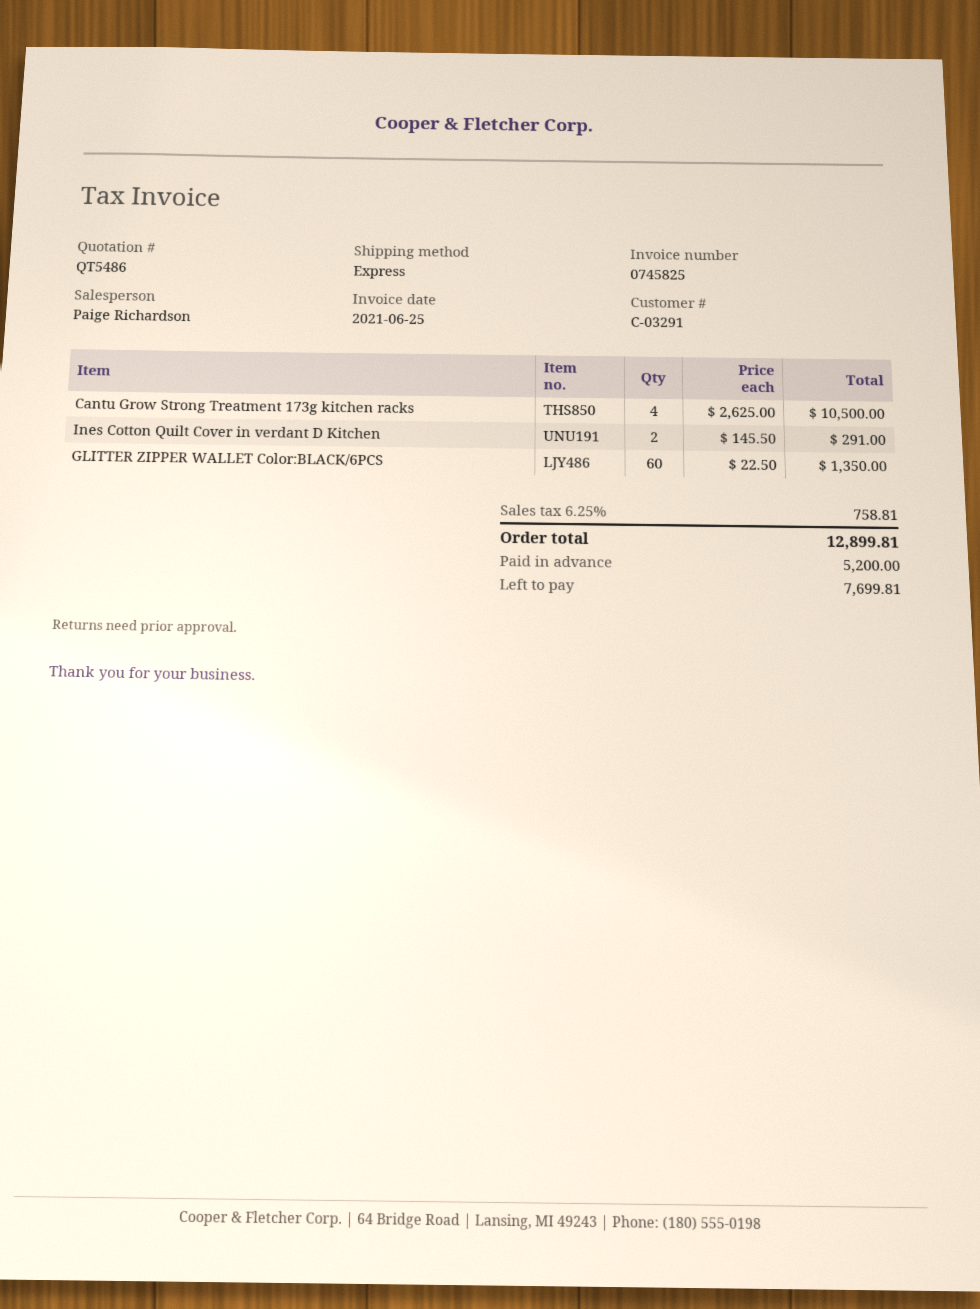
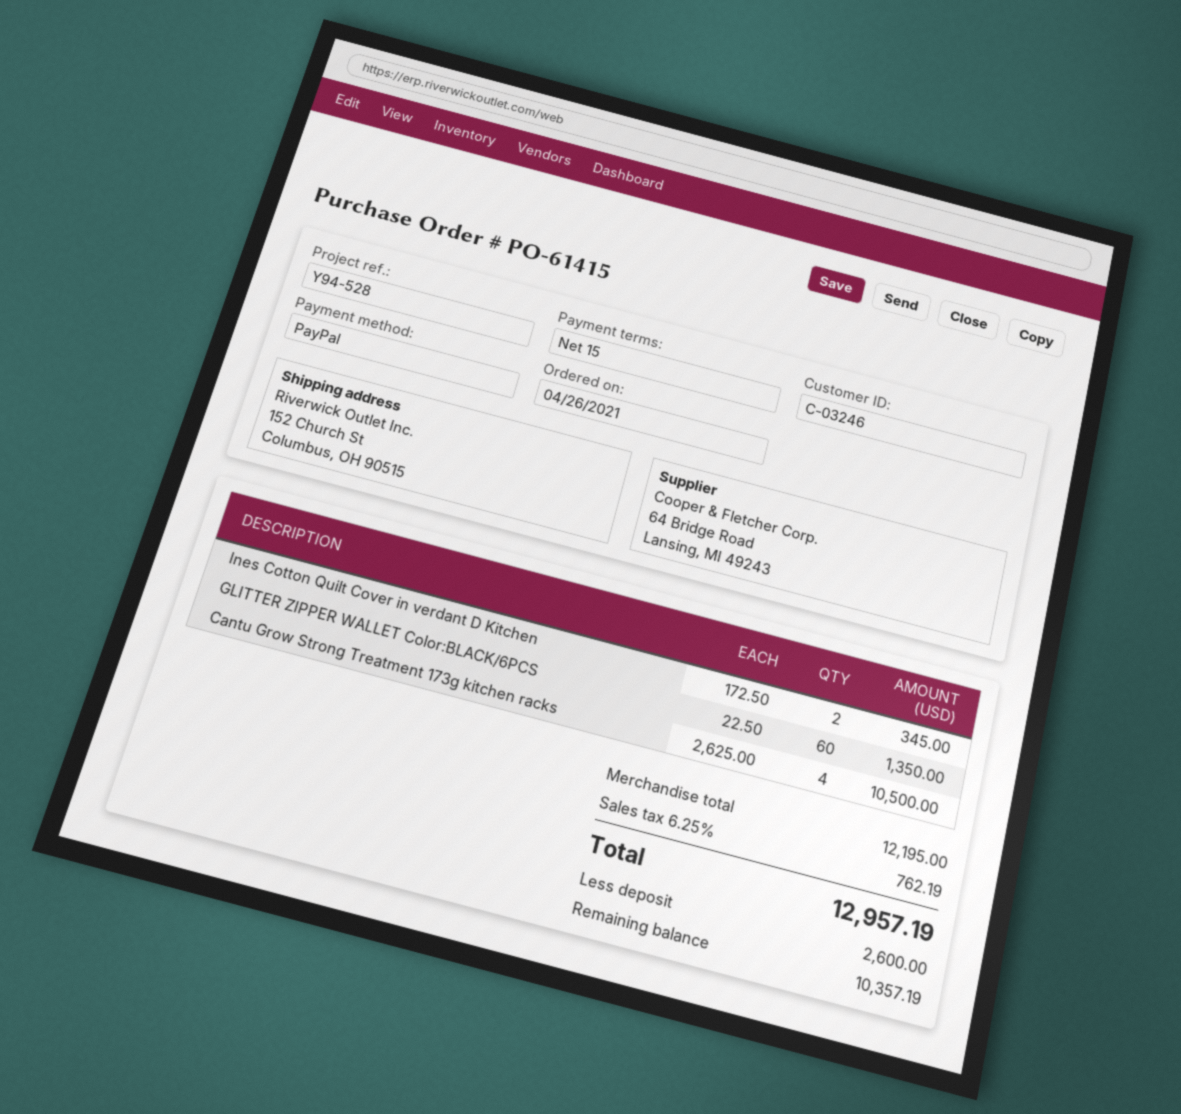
customer number: C-03291 -> C-03246
Ines Cotton Quilt Cover in verdant D Kitchen: 2 x 145.50 = 291.00 -> 2 x 172.50 = 345.00
tax: 6.25% = 758.81 -> 6.25% = 762.19
total: 12899.81 -> 12957.19
deposit: 5200.00 -> 2600.00
balance: 7699.81 -> 10357.19

